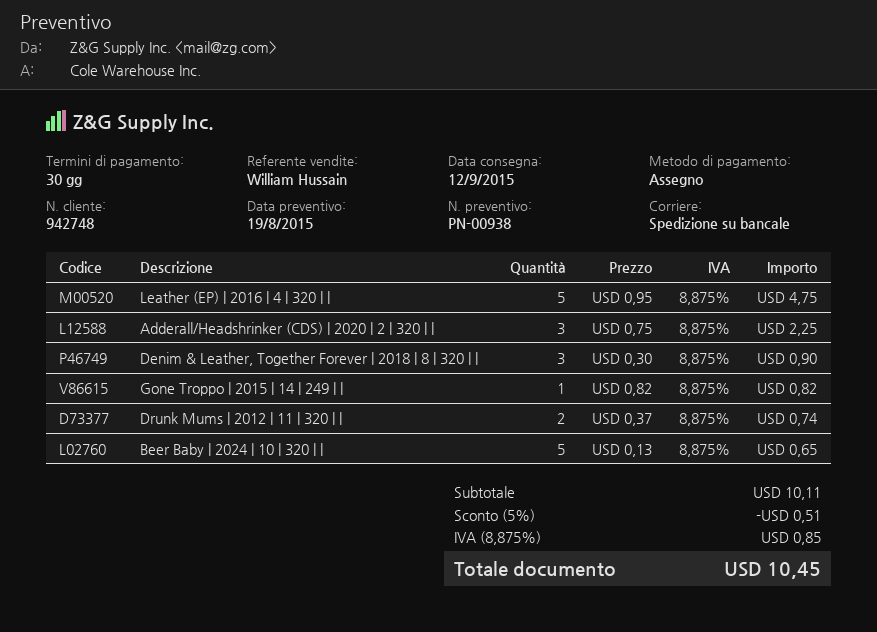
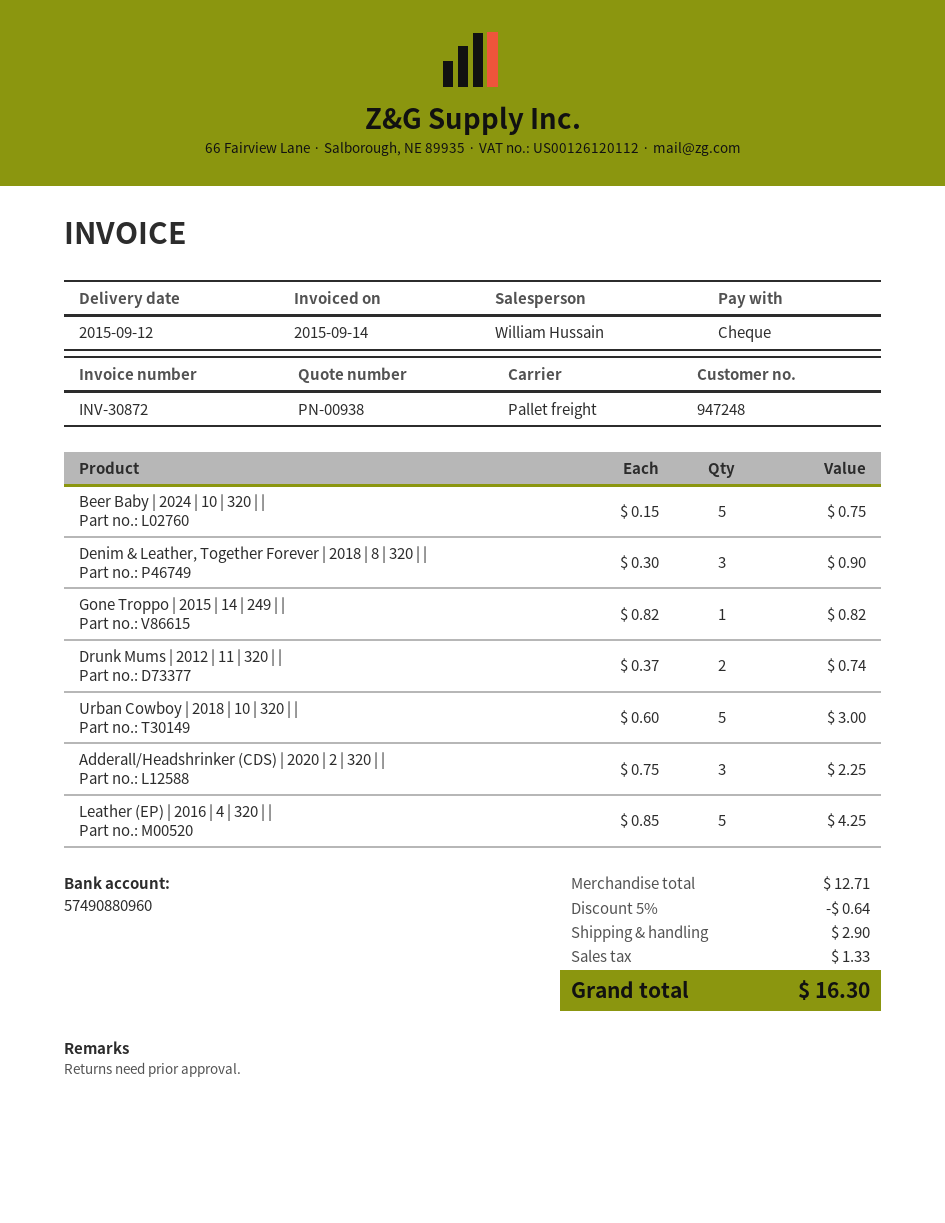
customer number: 942748 -> 947248
Leather (EP) | 2016 | 4 | 320 | |: 5 x 0.95 = 4.75 -> 5 x 0.85 = 4.25
Beer Baby | 2024 | 10 | 320 | |: 5 x 0.13 = 0.65 -> 5 x 0.15 = 0.75
Urban Cowboy | 2018 | 10 | 320 | |: none -> 5 x 0.60 = 3.00
subtotal: 10.11 -> 12.71
discount: 5% = 0.51 -> 5% = 0.64
shipping: none -> 2.90
tax: 0.85 -> 1.33
total: 10.45 -> 16.30

